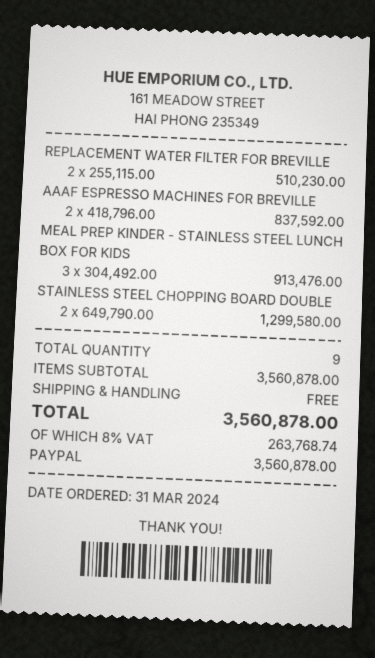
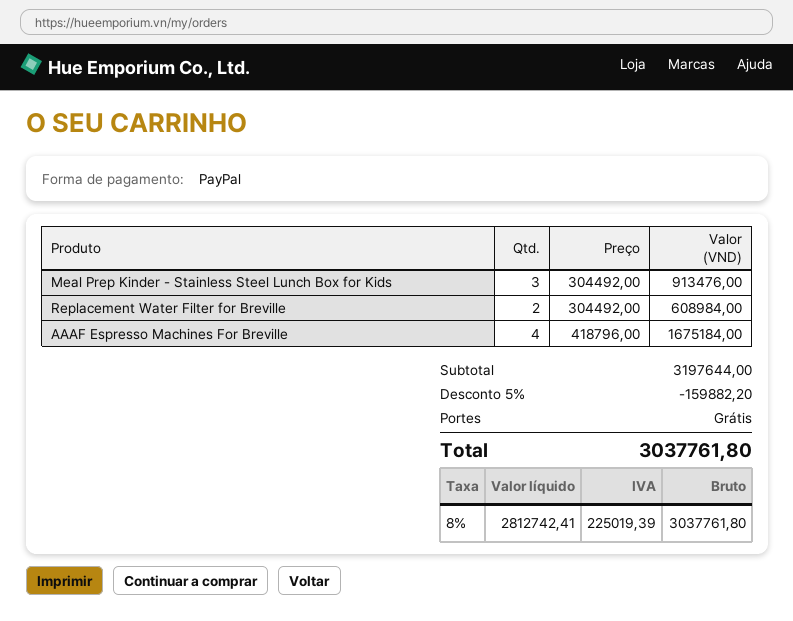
REPLACEMENT WATER FILTER FOR BREVILLE: 2 x 255115.00 = 510230.00 -> 2 x 304492.00 = 608984.00
AAAF ESPRESSO MACHINES FOR BREVILLE: 2 x 418796.00 = 837592.00 -> 4 x 418796.00 = 1675184.00
STAINLESS STEEL CHOPPING BOARD DOUBLE: 2 x 649790.00 = 1299580.00 -> none
subtotal: 3560878.00 -> 3197644.00
discount: none -> 5% = 159882.20
tax: 8% = 263768.74 -> 8% = 225019.39
total: 3560878.00 -> 3037761.80

